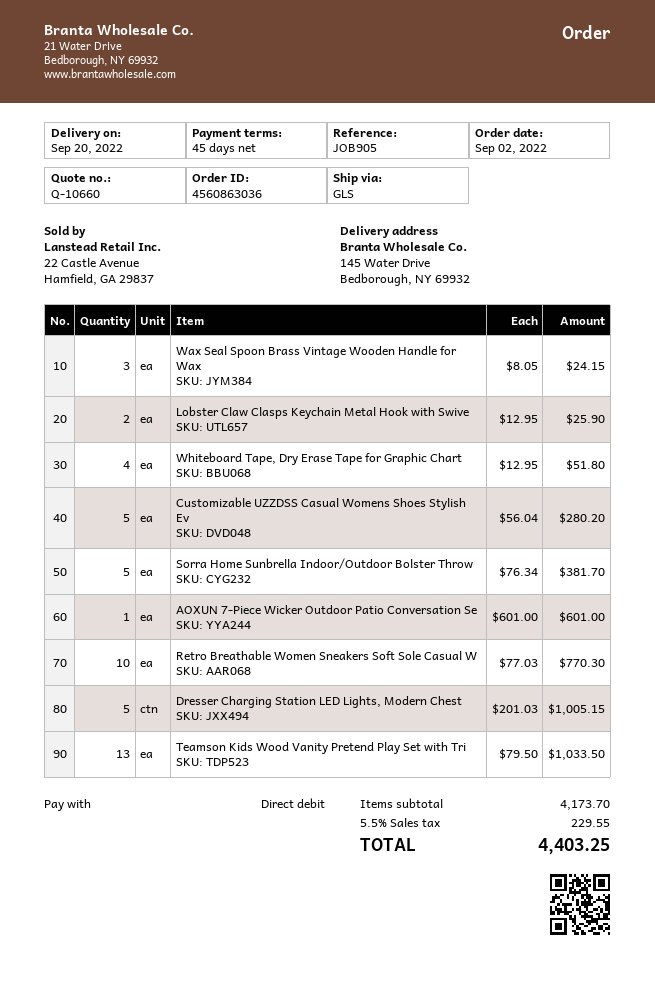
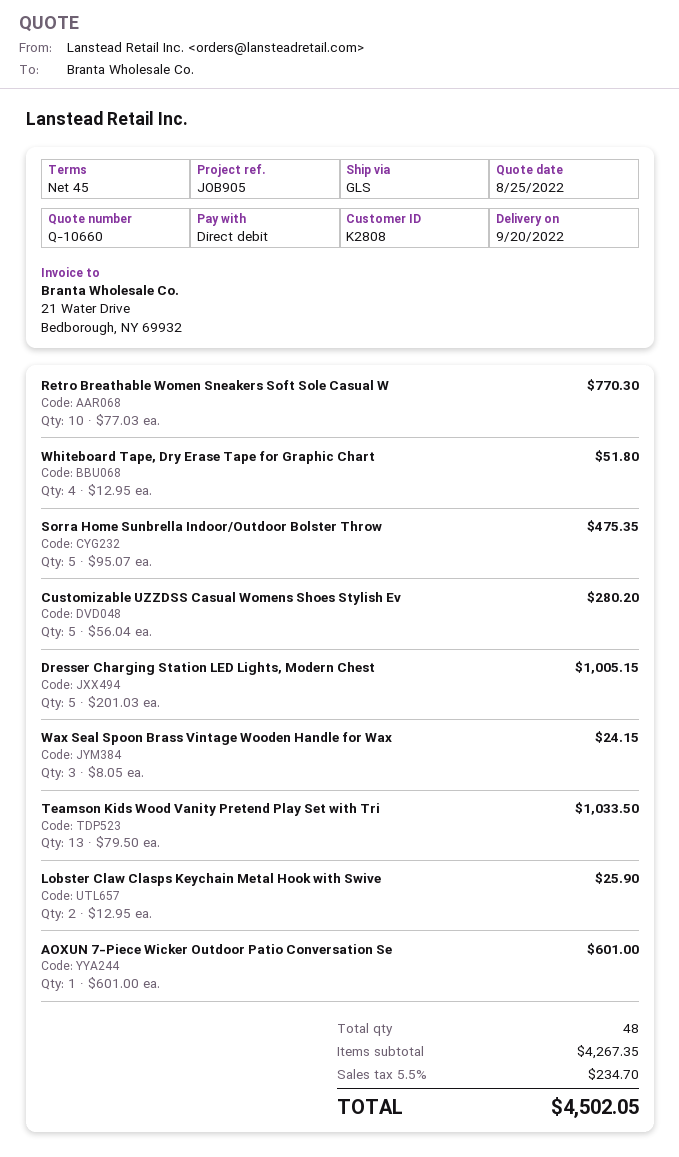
Sorra Home Sunbrella Indoor/Outdoor Bolster Throw: 5 x 76.34 = 381.70 -> 5 x 95.07 = 475.35
subtotal: 4173.70 -> 4267.35
tax: 5.5% = 229.55 -> 5.5% = 234.70
total: 4403.25 -> 4502.05

